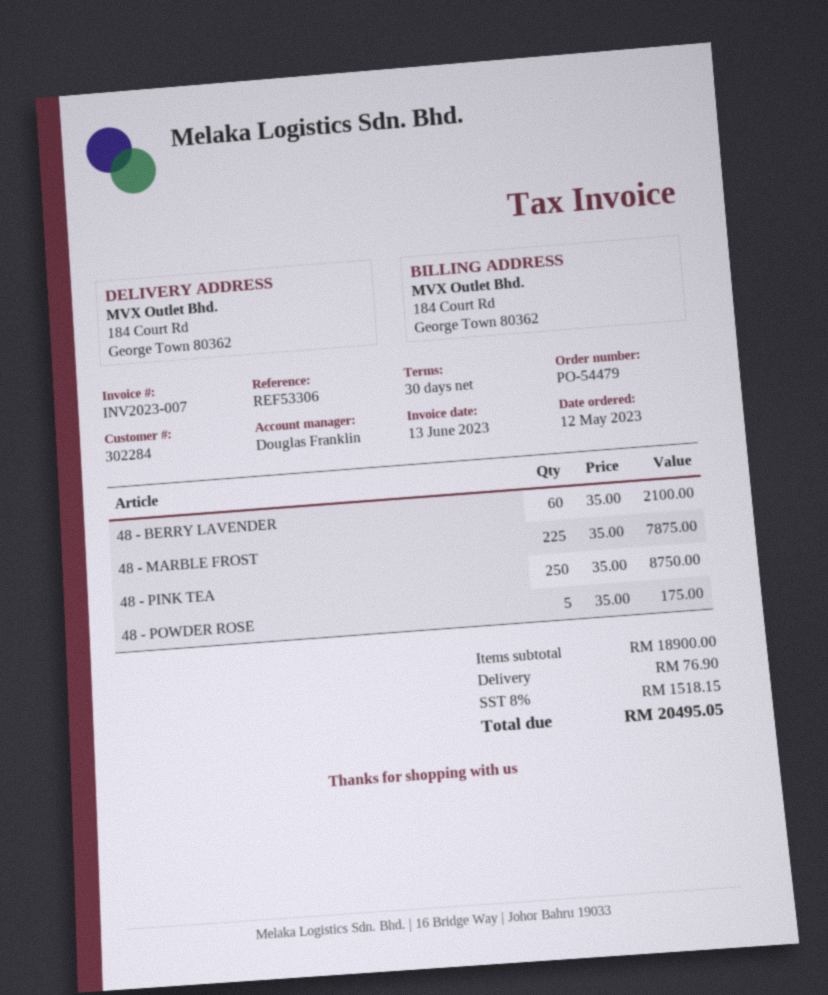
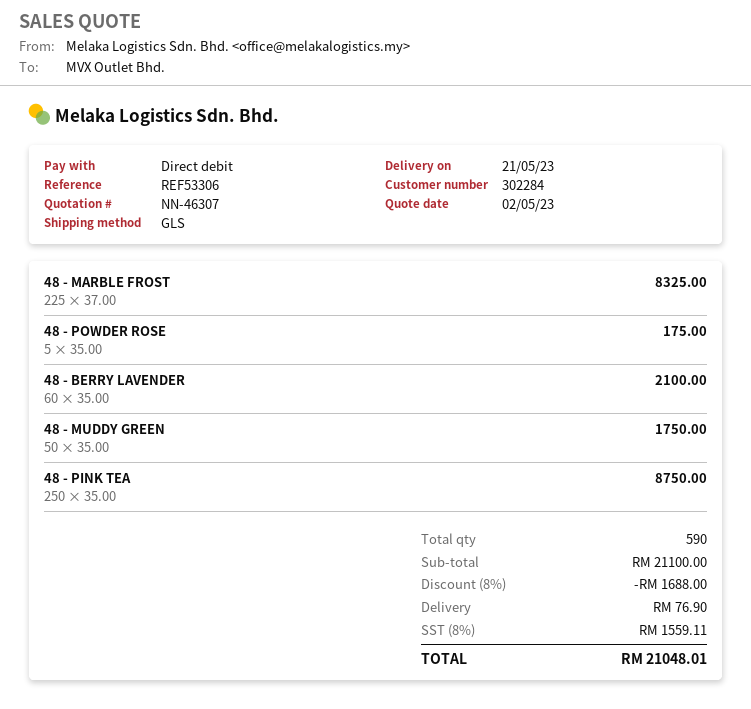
48 - MARBLE FROST: 225 x 35.00 = 7875.00 -> 225 x 37.00 = 8325.00
48 - MUDDY GREEN: none -> 50 x 35.00 = 1750.00
subtotal: 18900.00 -> 21100.00
discount: none -> 8% = 1688.00
tax: 8% = 1518.15 -> 8% = 1559.11
total: 20495.05 -> 21048.01

